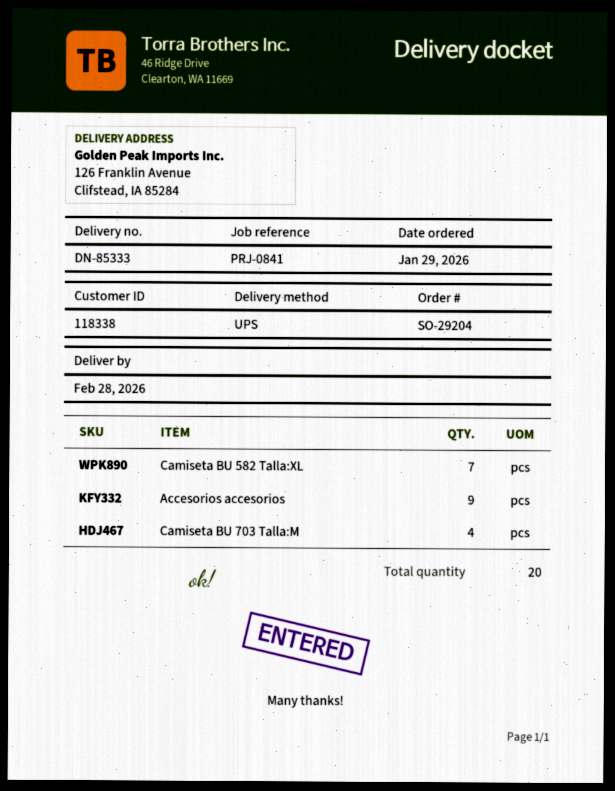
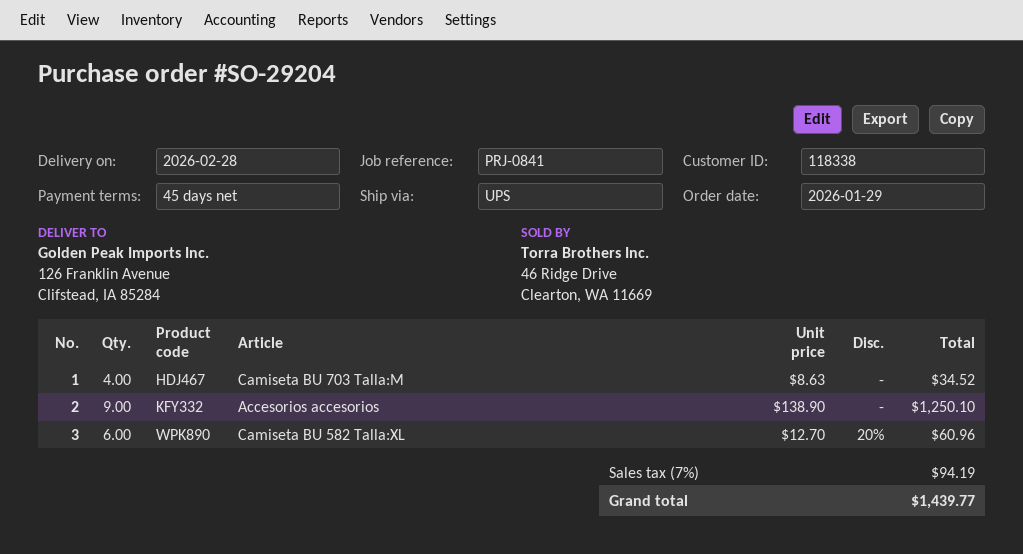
Camiseta BU 582 Talla:XL: 7 -> 6

